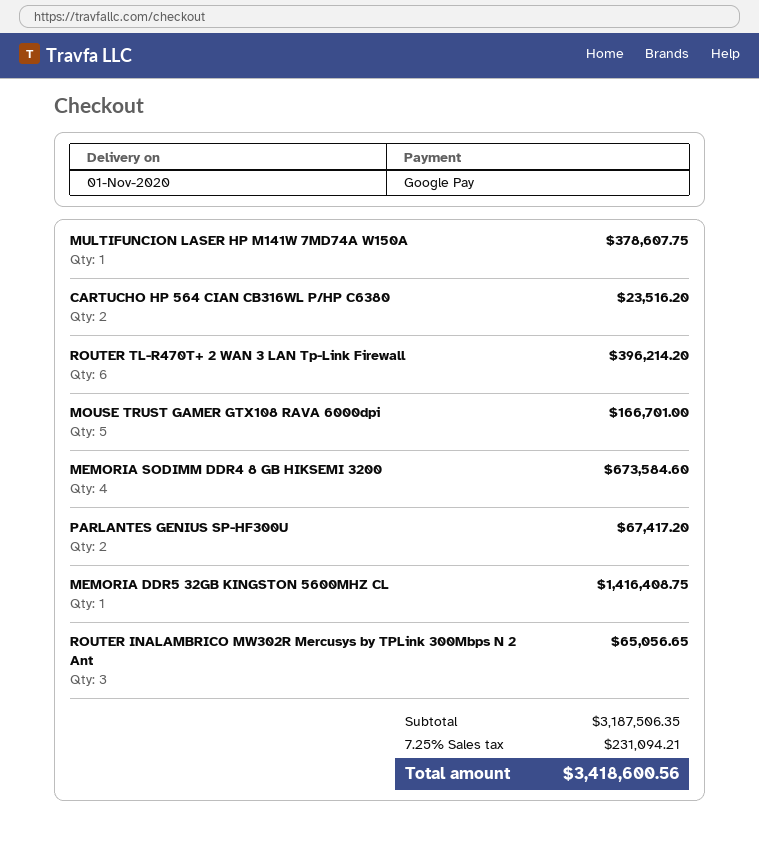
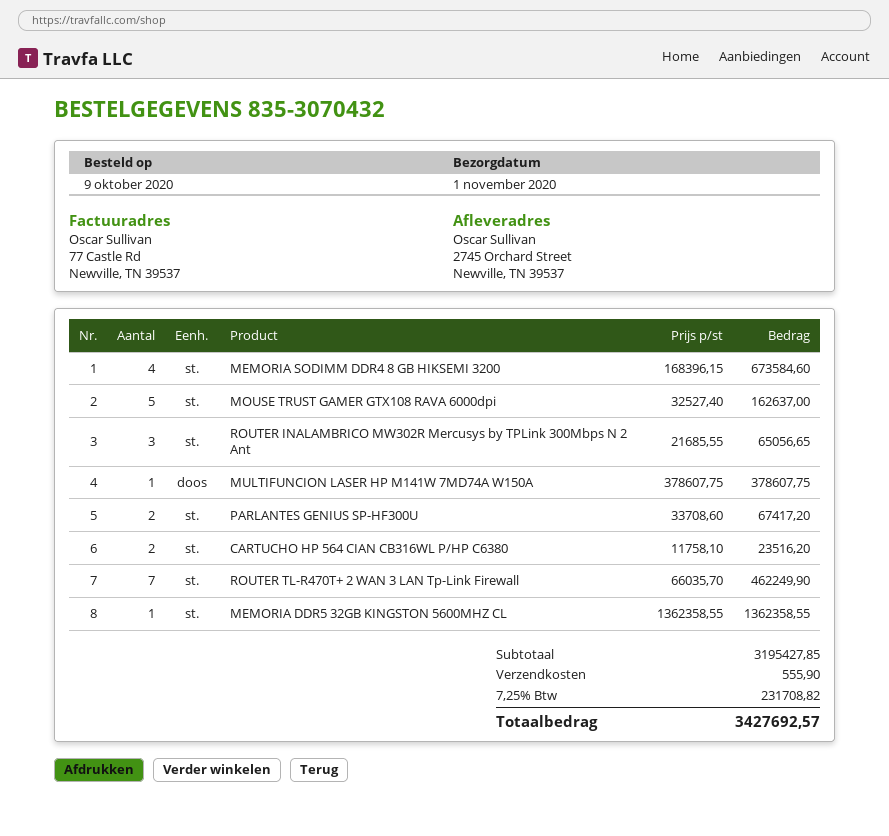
ROUTER TL-R470T+ 2 WAN 3 LAN Tp-Link Firewall: 6 for 396214.20 -> 7 for 462249.90
MOUSE TRUST GAMER GTX108 RAVA 6000dpi: 5 for 166701.00 -> 5 for 162637.00
MEMORIA DDR5 32GB KINGSTON 5600MHZ CL: 1 for 1416408.75 -> 1 for 1362358.55
subtotal: 3187506.35 -> 3195427.85
shipping: none -> 555.90
tax: 7.25% = 231094.21 -> 7.25% = 231708.82
total: 3418600.56 -> 3427692.57

